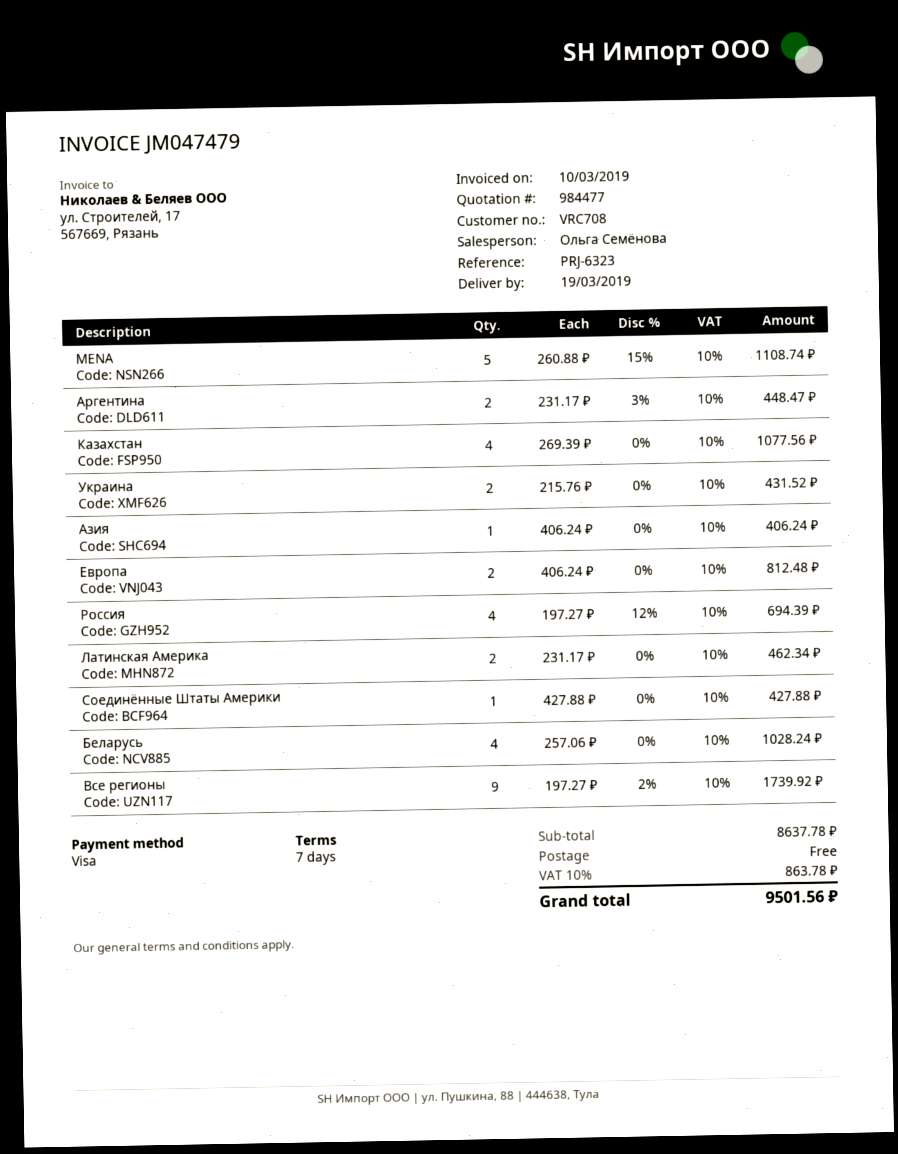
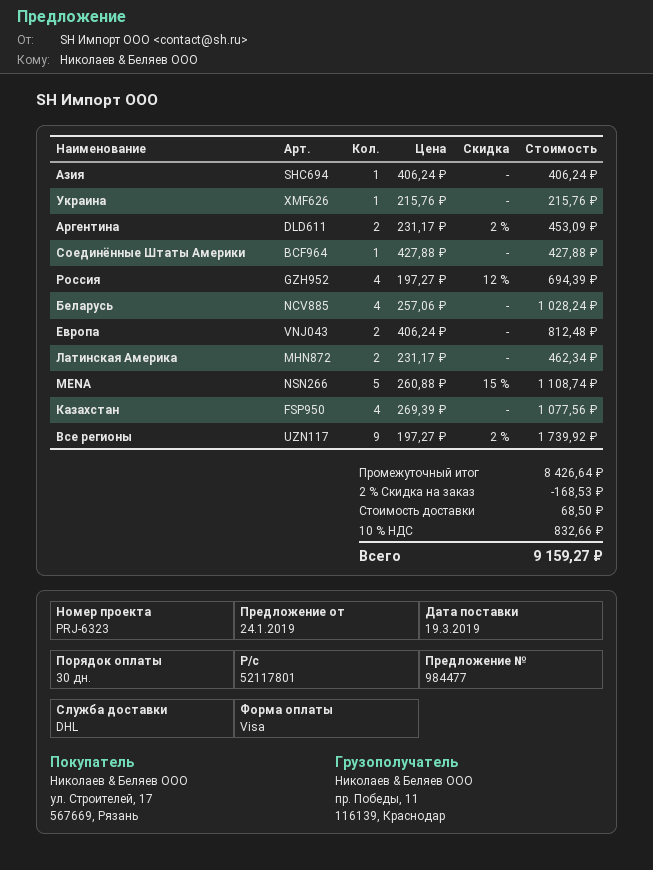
payment terms: 7 days -> 30 days
Аргентина: 2 x 231.17 - 3% = 448.47 -> 2 x 231.17 - 2% = 453.09
Украина: 2 x 215.76 = 431.52 -> 1 x 215.76 = 215.76
subtotal: 8637.78 -> 8426.64
discount: none -> 2% = 168.53
shipping: 0.00 -> 68.50
tax: 10% = 863.78 -> 10% = 832.66
total: 9501.56 -> 9159.27

